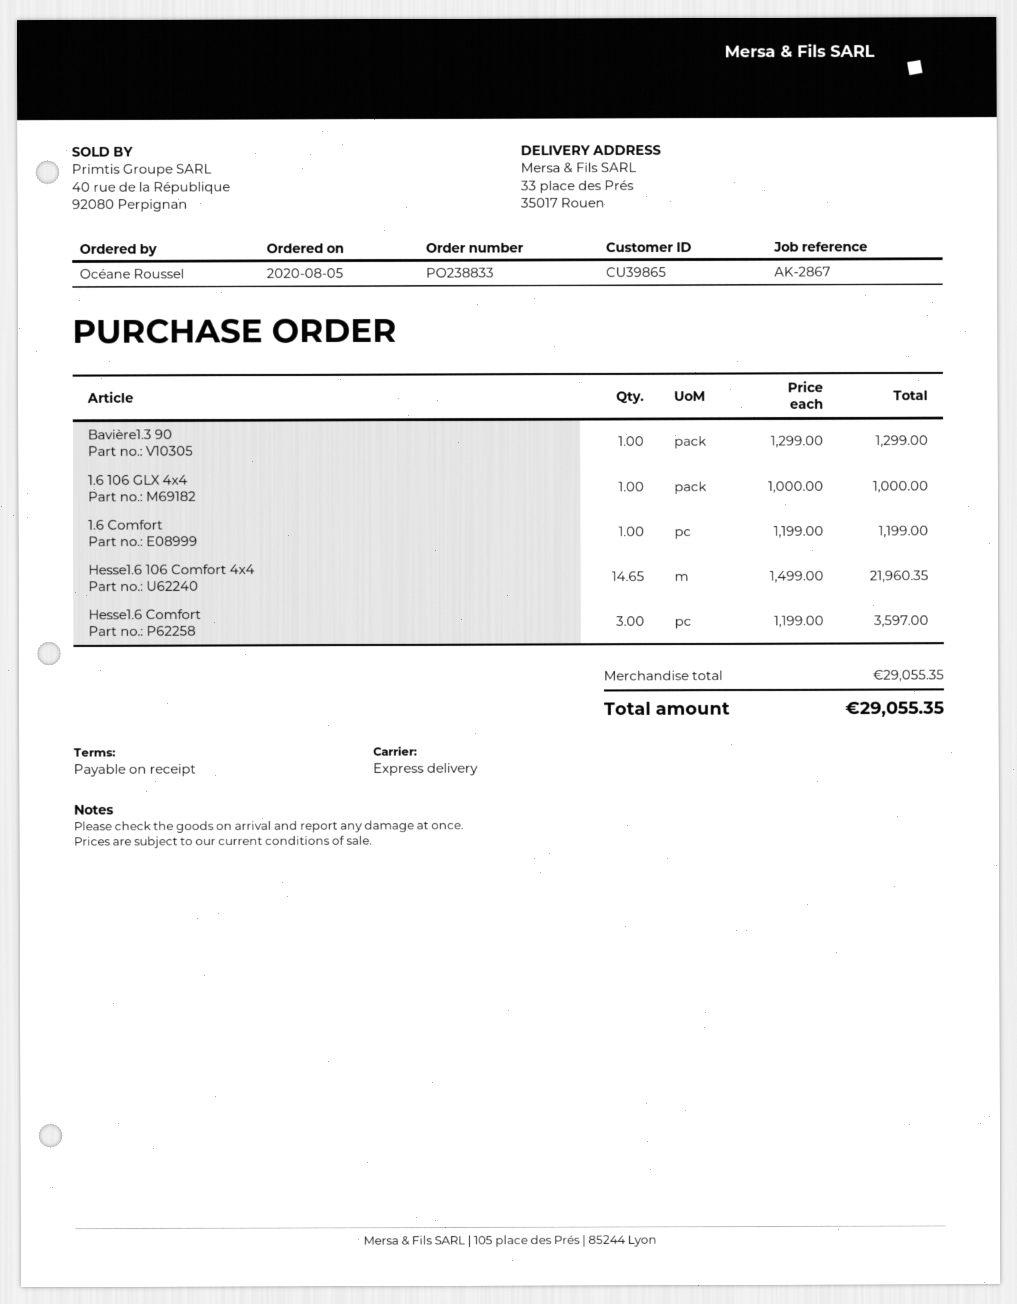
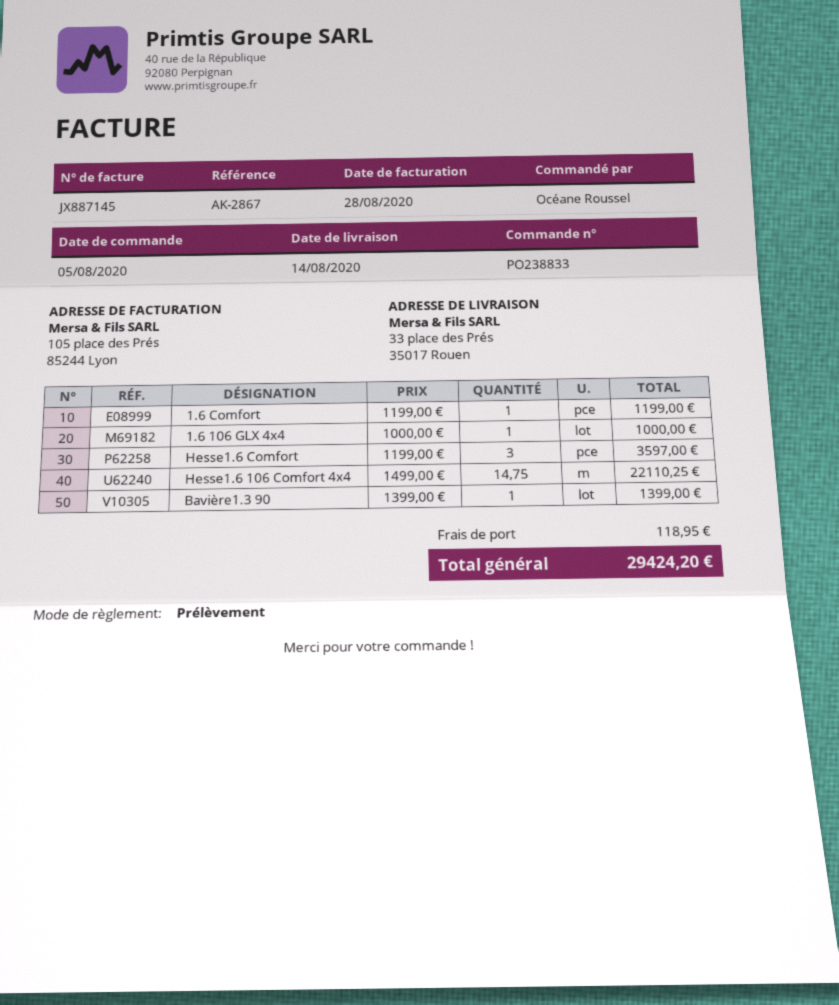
Bavière1.3 90: 1 x 1299.00 = 1299.00 -> 1 x 1399.00 = 1399.00
Hesse1.6 106 Comfort 4x4: 14.65 x 1499.00 = 21960.35 -> 14.75 x 1499.00 = 22110.25
shipping: none -> 118.95
total: 29055.35 -> 29424.20

